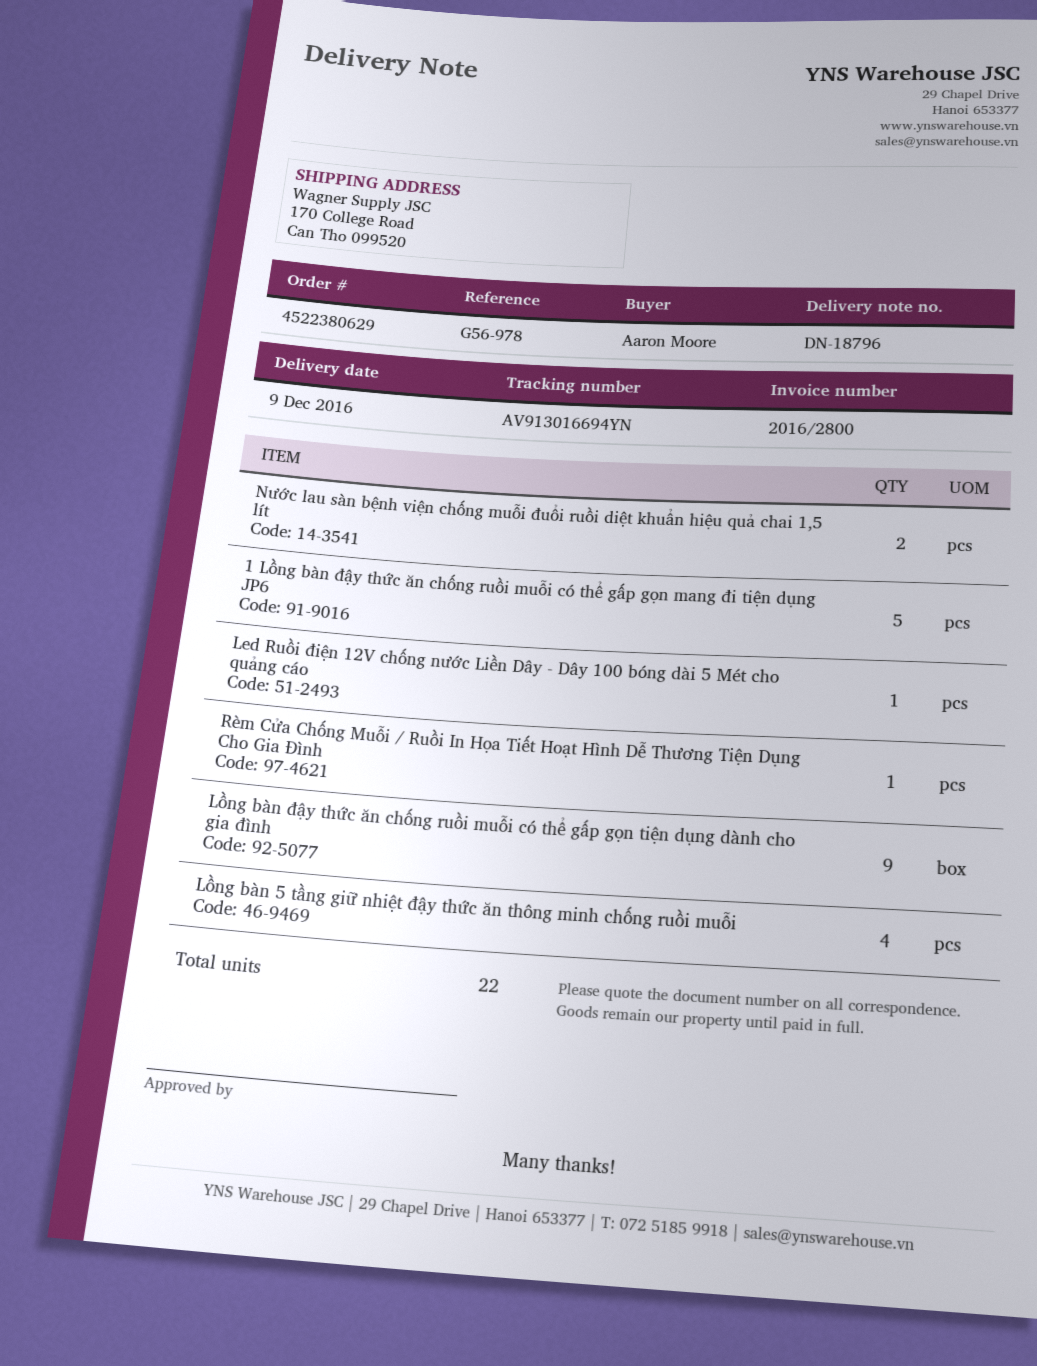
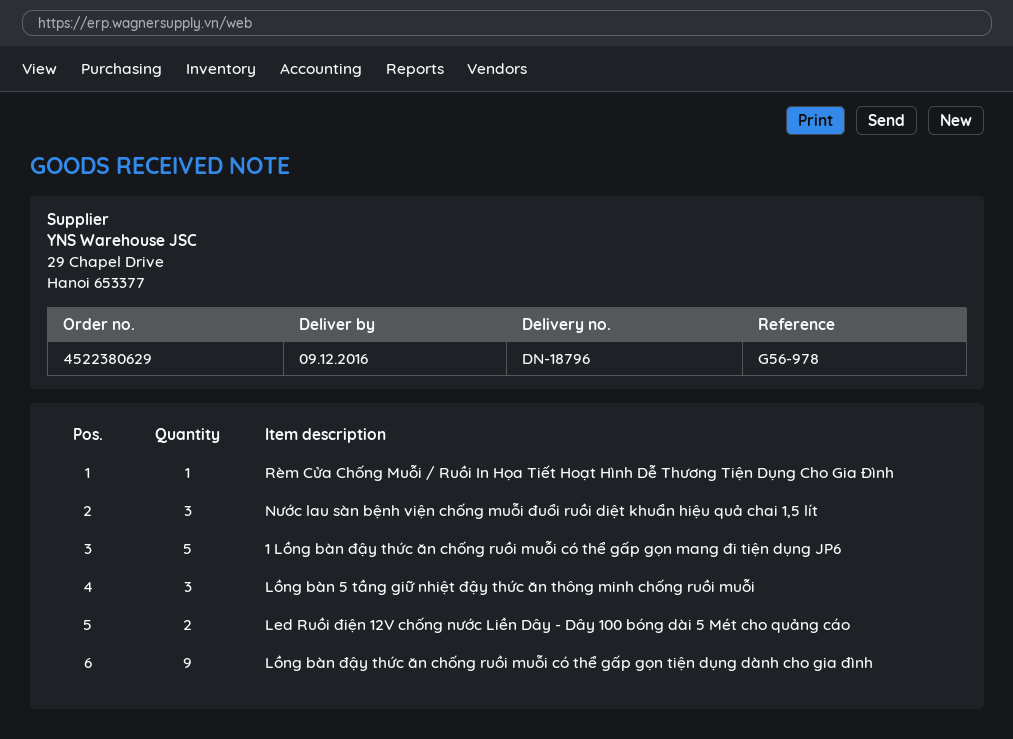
Nước lau sàn bệnh viện chống muỗi đuổi ruồi diệt khuẩn hiệu quả chai 1,5 lít: 2 -> 3
Led Ruồi điện 12V chống nước Liền Dây - Dây 100 bóng dài 5 Mét cho quảng cáo: 1 -> 2
Lồng bàn 5 tầng giữ nhiệt đậy thức ăn thông minh chống ruồi muỗi: 4 -> 3

